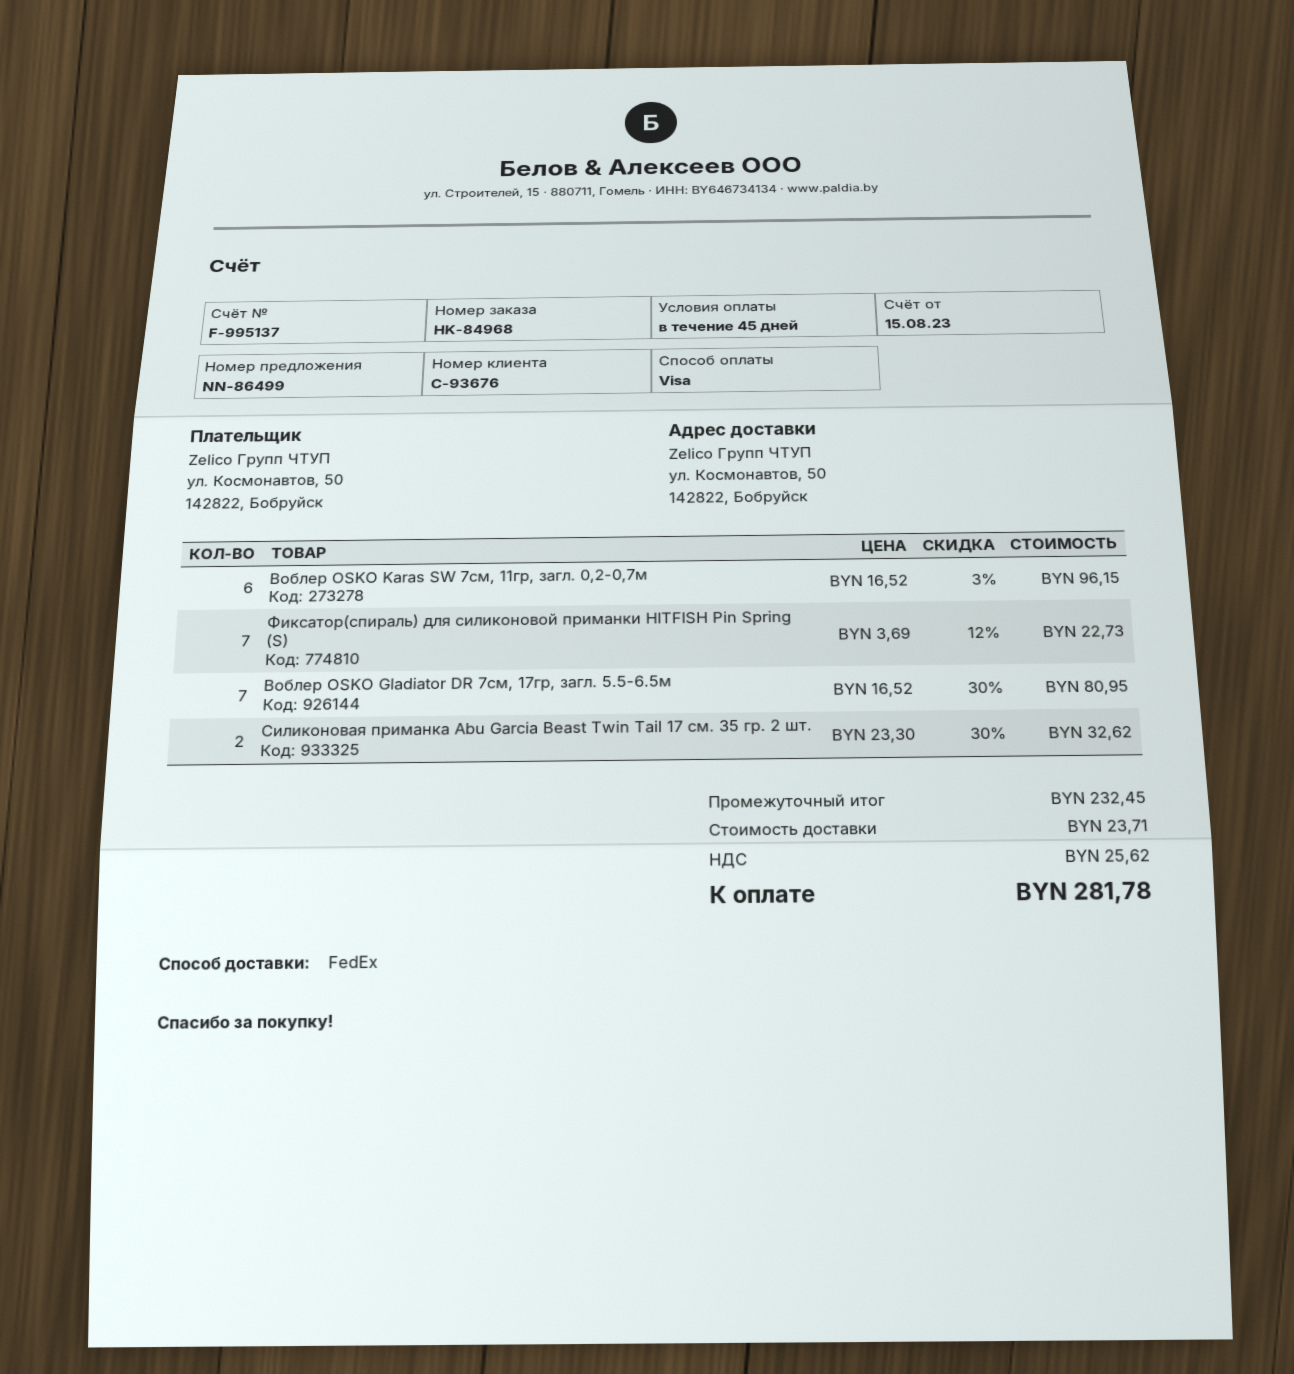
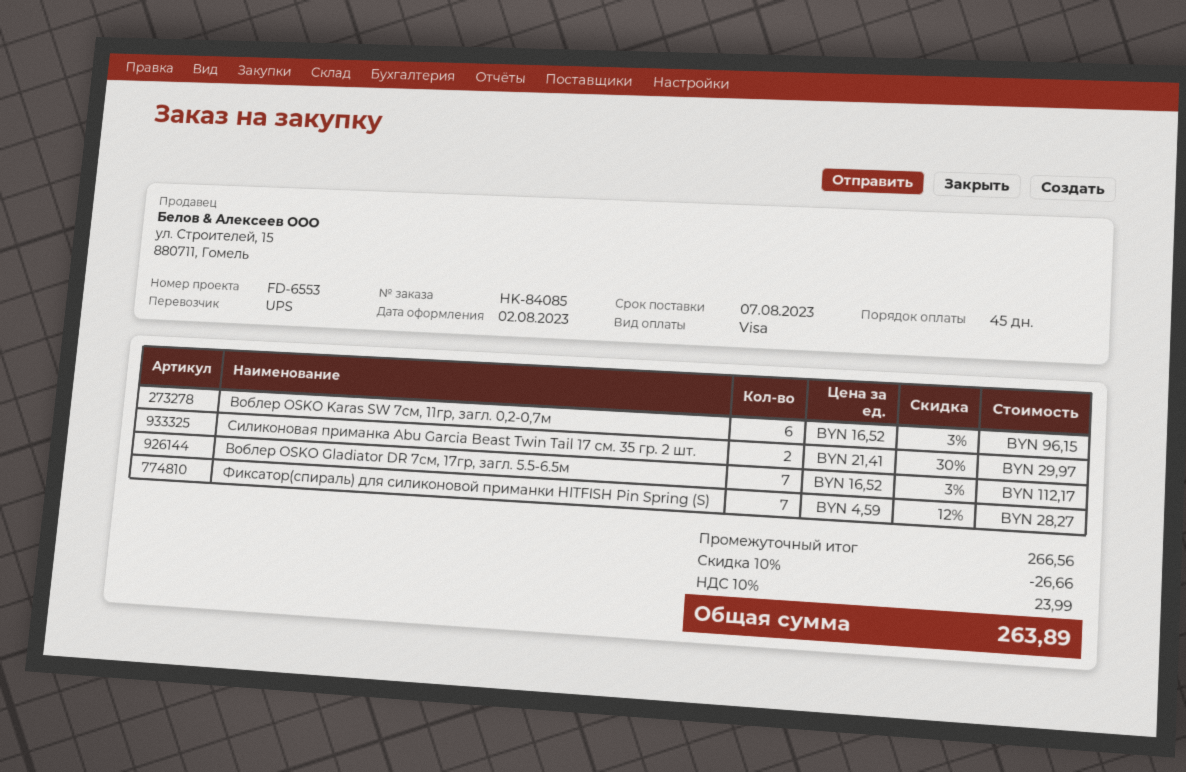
order number: HK-84968 -> HK-84085
shipping method: FedEx -> UPS
Фиксатор(спираль) для силиконовой приманки HITFISH Pin Spring (S): 7 x 3.69 - 12% = 22.73 -> 7 x 4.59 - 12% = 28.27
Воблер OSKO Gladiator DR 7см, 17гр, загл. 5.5-6.5м: 7 x 16.52 - 30% = 80.95 -> 7 x 16.52 - 3% = 112.17
Силиконовая приманка Abu Garcia Beast Twin Tail 17 см. 35 гр. 2 шт.: 2 x 23.30 - 30% = 32.62 -> 2 x 21.41 - 30% = 29.97
subtotal: 232.45 -> 266.56
discount: none -> 10% = 26.66
shipping: 23.71 -> none
tax: 25.62 -> 23.99
total: 281.78 -> 263.89

